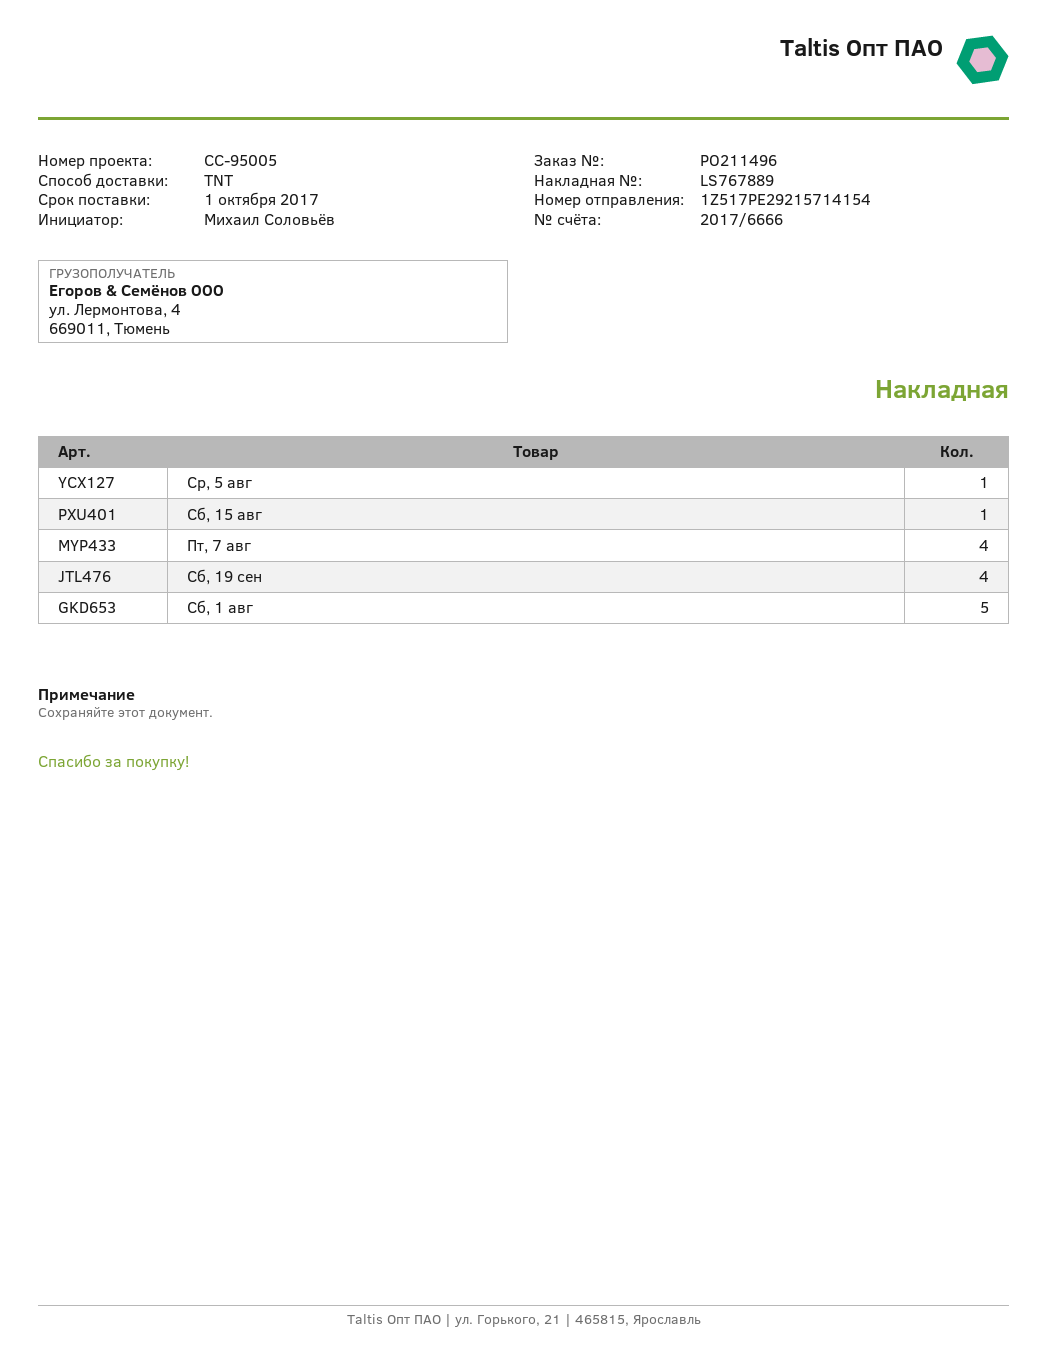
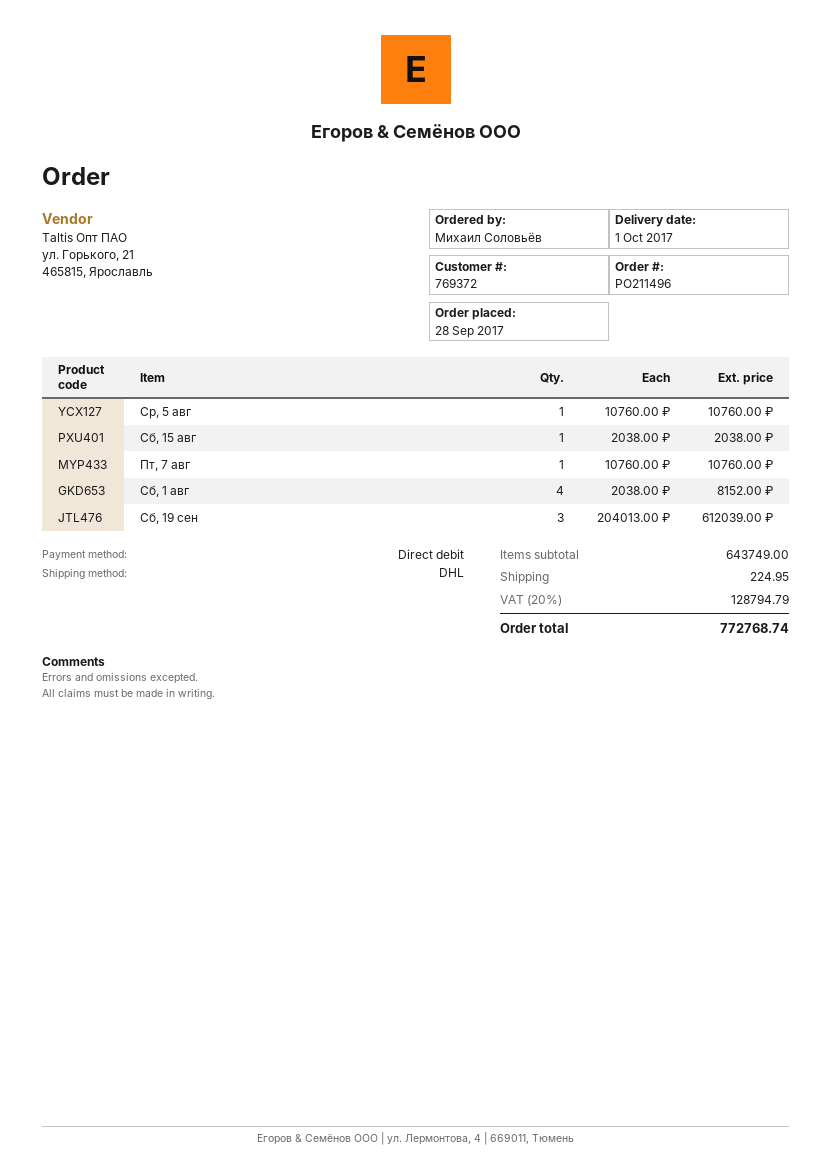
shipping method: TNT -> DHL
Пт, 7 авг: 4 -> 1
Сб, 19 сен: 4 -> 3
Сб, 1 авг: 5 -> 4

